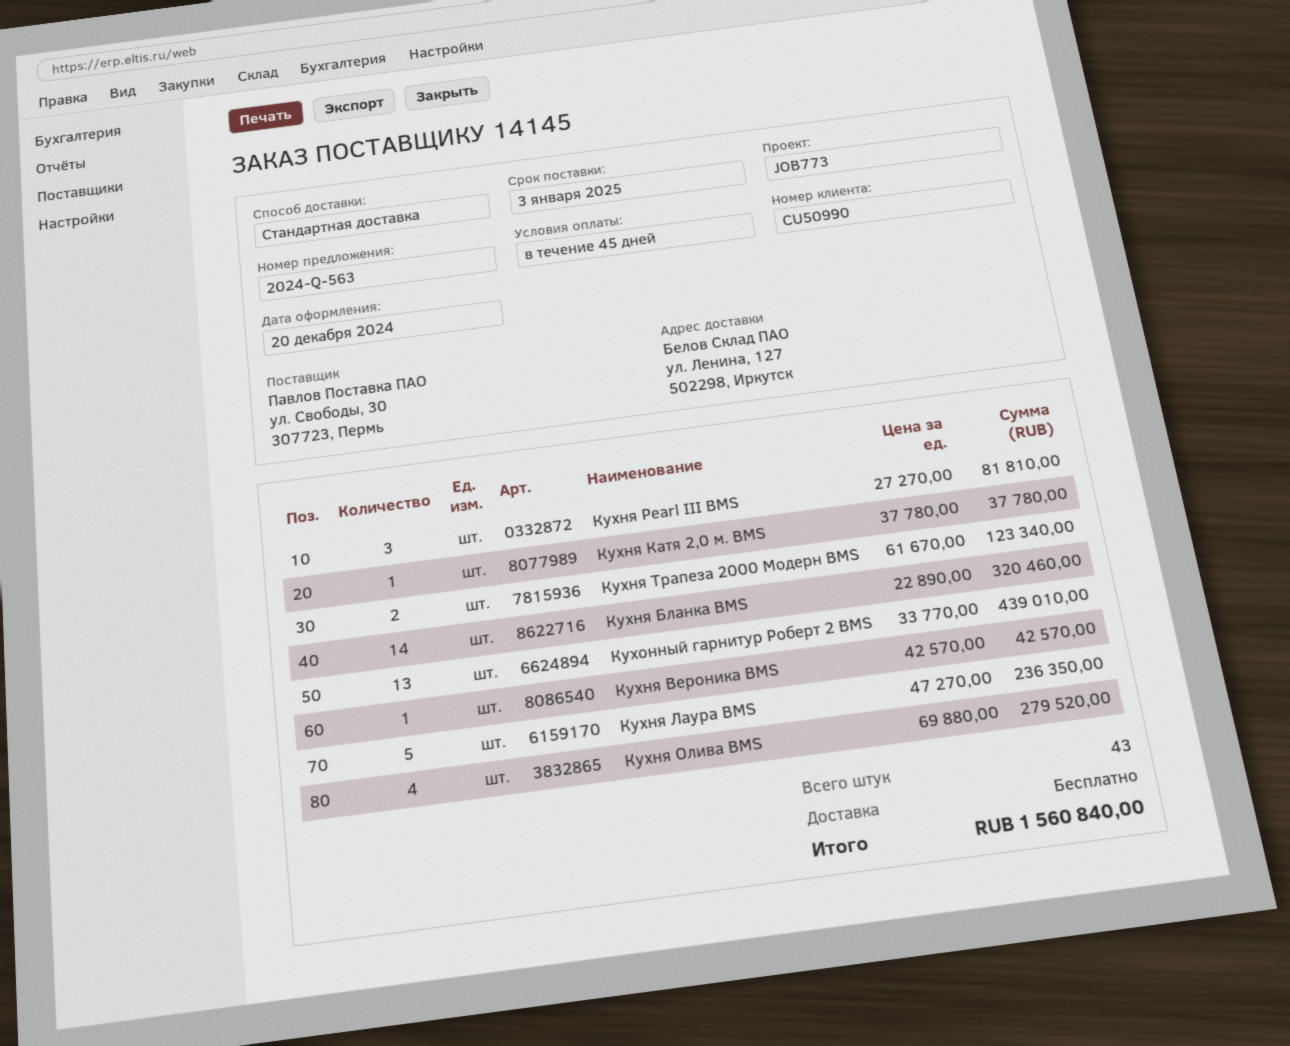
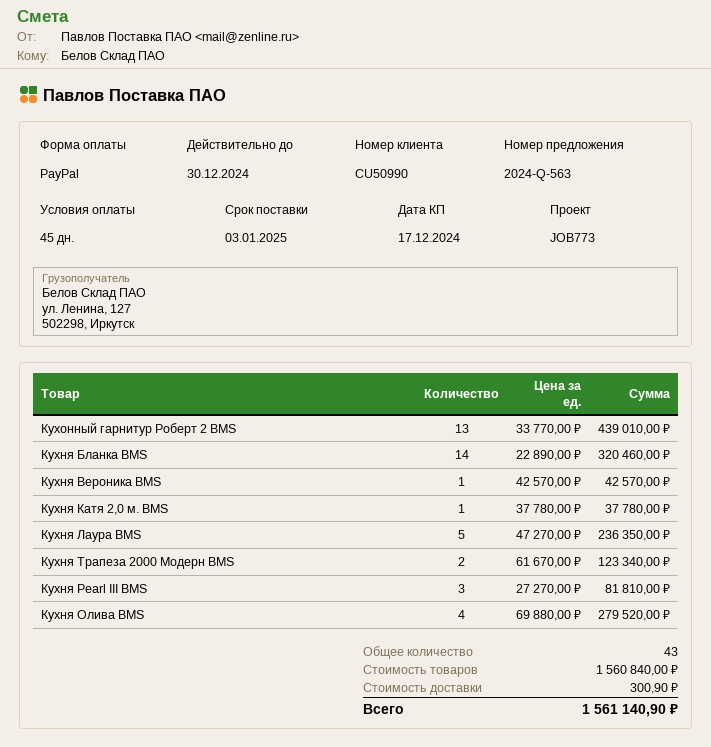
shipping: 0.00 -> 300.90
total: 1560840.00 -> 1561140.90

